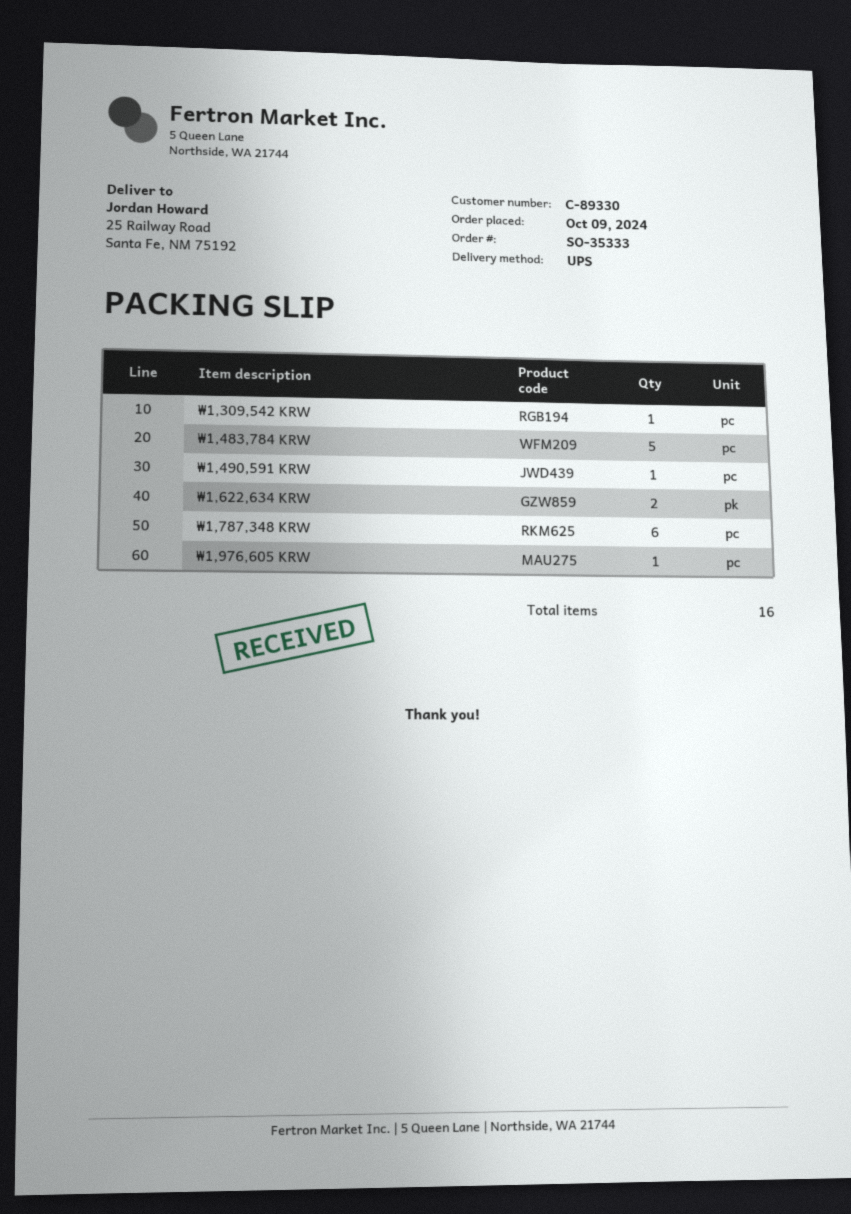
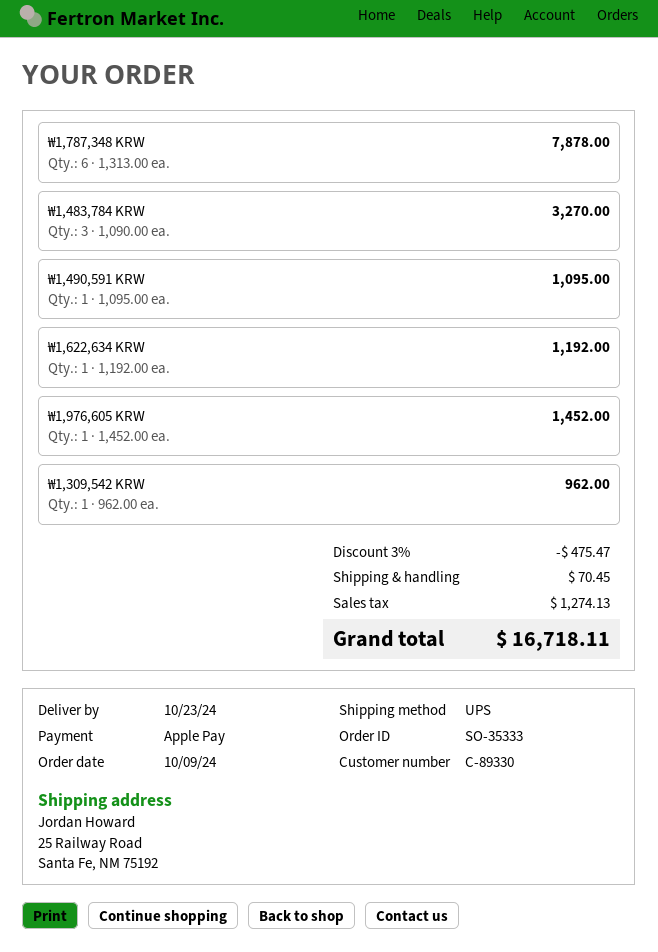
₩1,483,784 KRW: 5 -> 3
₩1,622,634 KRW: 2 -> 1

